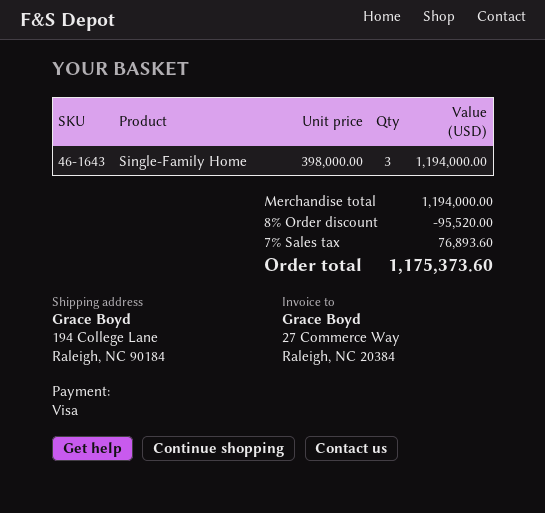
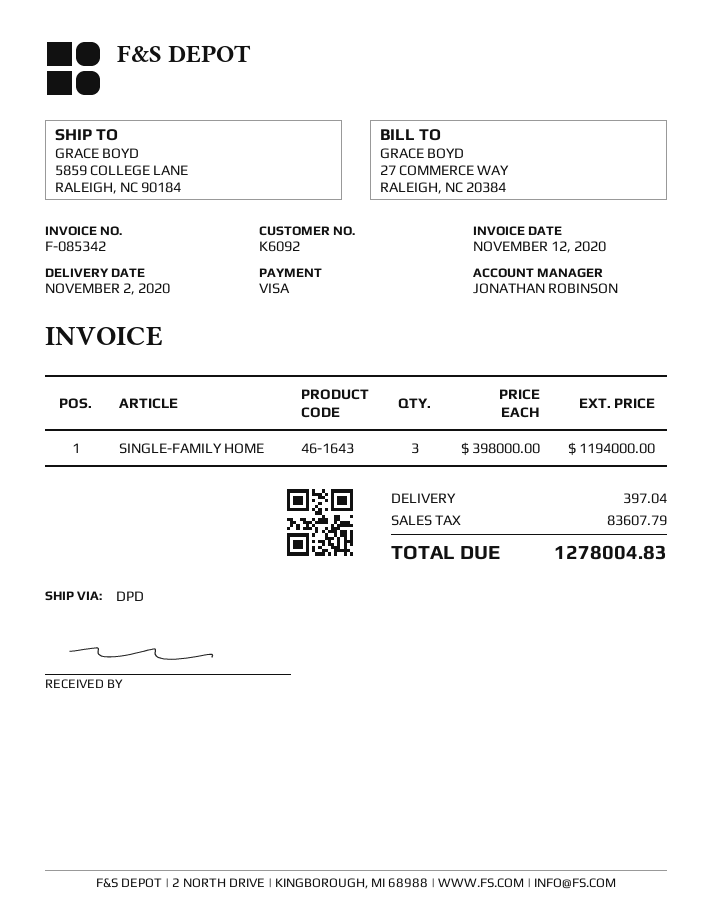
ship to: 194 College Lane, Raleigh, NC 90184 -> 5859 COLLEGE LANE, RALEIGH, NC 90184
discount: 8% = 95520.00 -> none
shipping: none -> 397.04
tax: 76893.60 -> 83607.79
total: 1175373.60 -> 1278004.83

